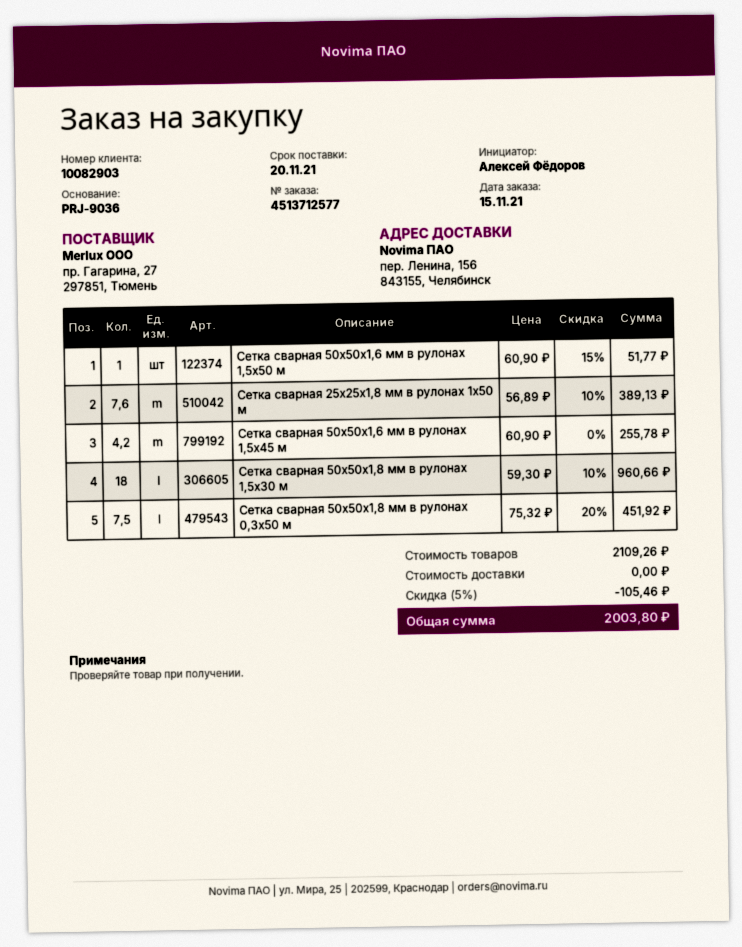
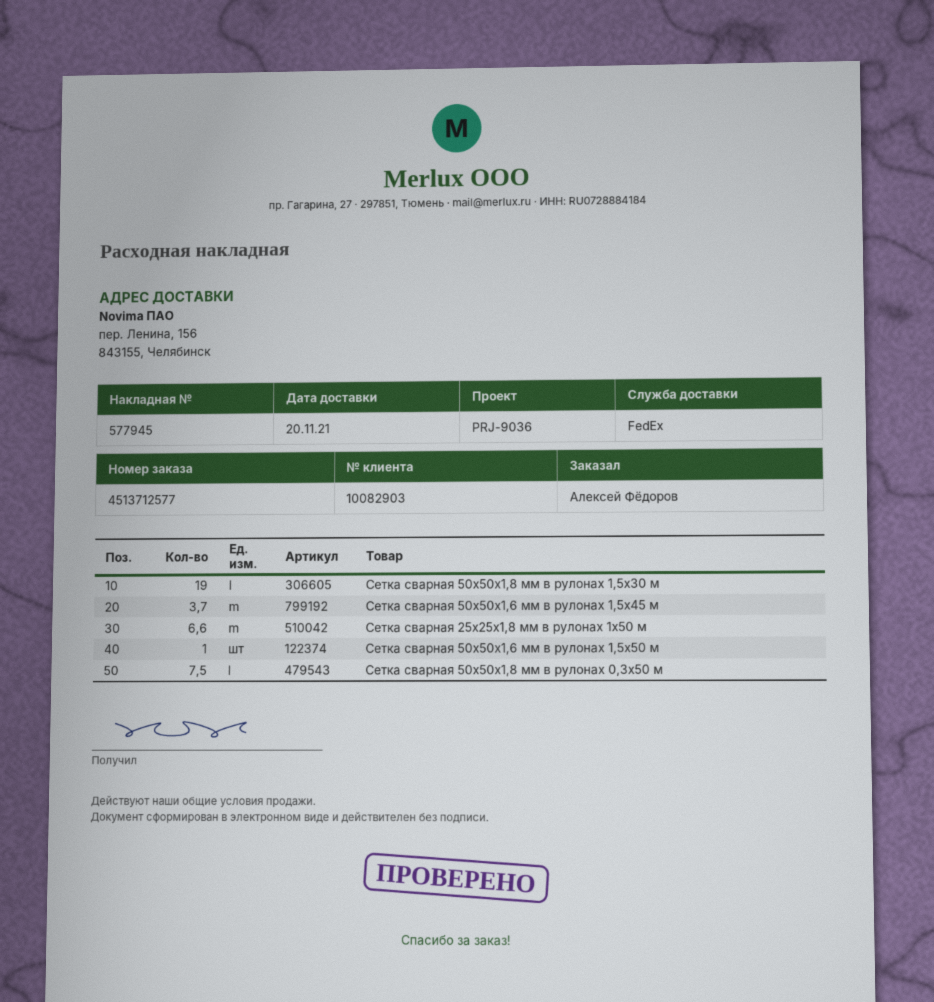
Сетка сварная 25х25х1,8 мм в рулонах 1х50 м: 7.6 -> 6.6
Сетка сварная 50х50х1,6 мм в рулонах 1,5х45 м: 4.2 -> 3.7
Сетка сварная 50х50х1,8 мм в рулонах 1,5х30 м: 18 -> 19

